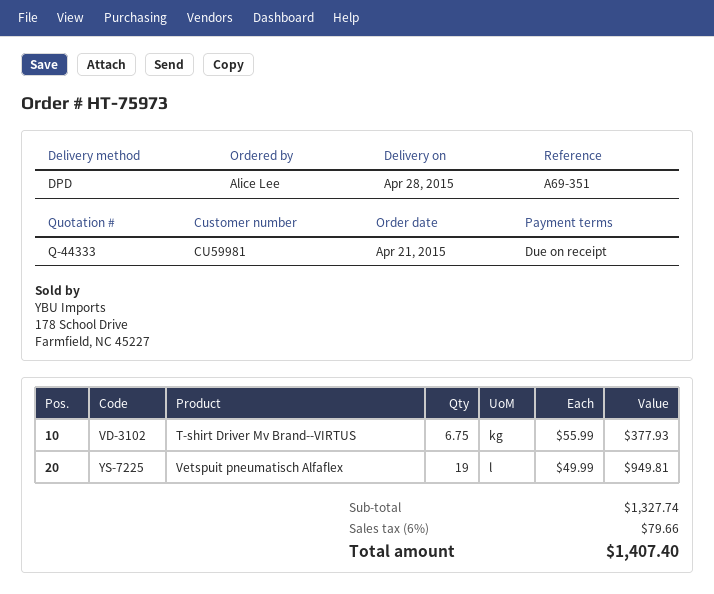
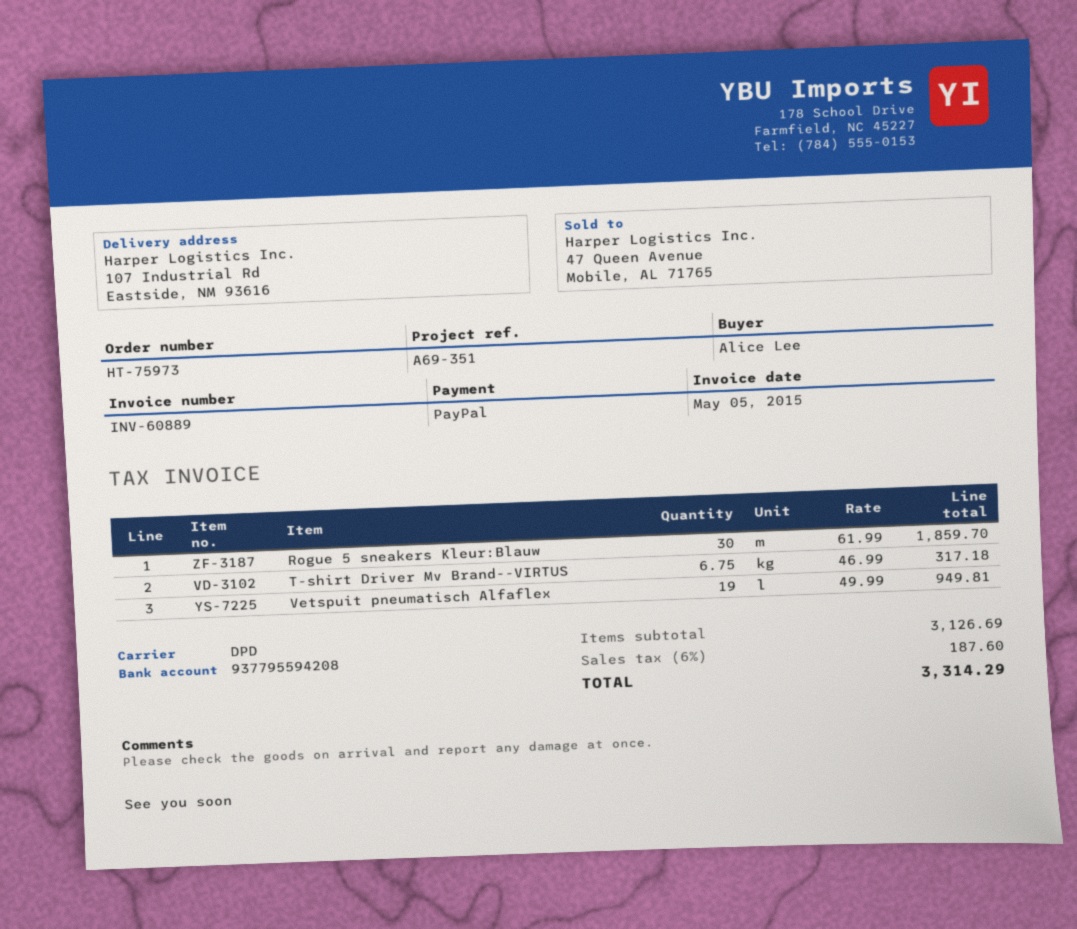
T-shirt Driver Mv Brand--VIRTUS: 6.75 x 55.99 = 377.93 -> 6.75 x 46.99 = 317.18
Rogue 5 sneakers Kleur:Blauw: none -> 30 x 61.99 = 1859.70
subtotal: 1327.74 -> 3126.69
tax: 6% = 79.66 -> 6% = 187.60
total: 1407.40 -> 3314.29

